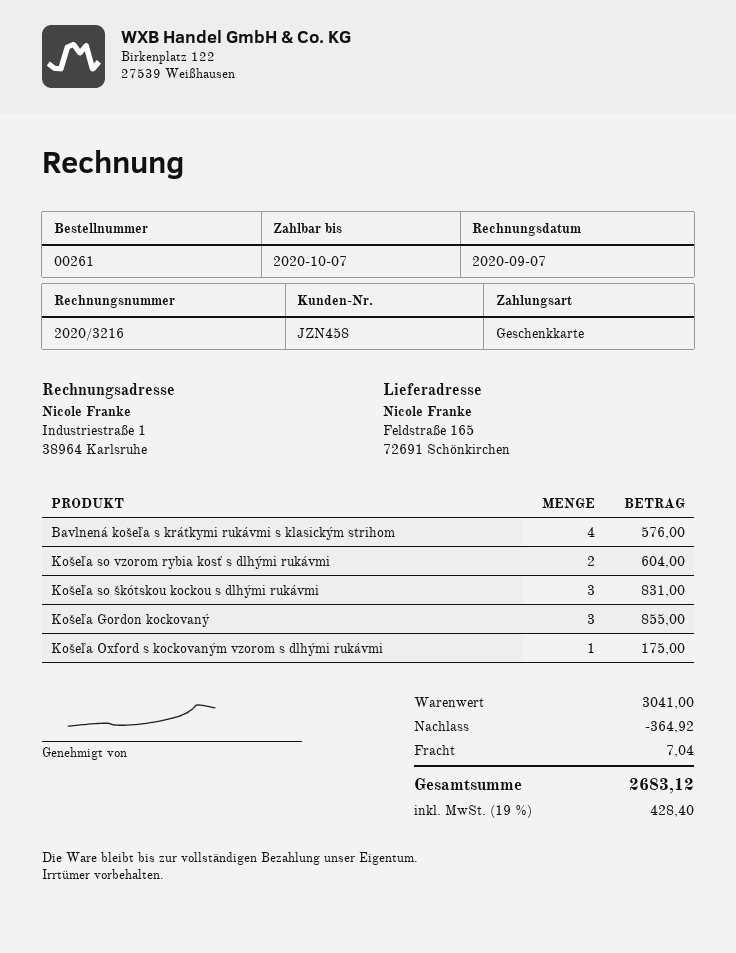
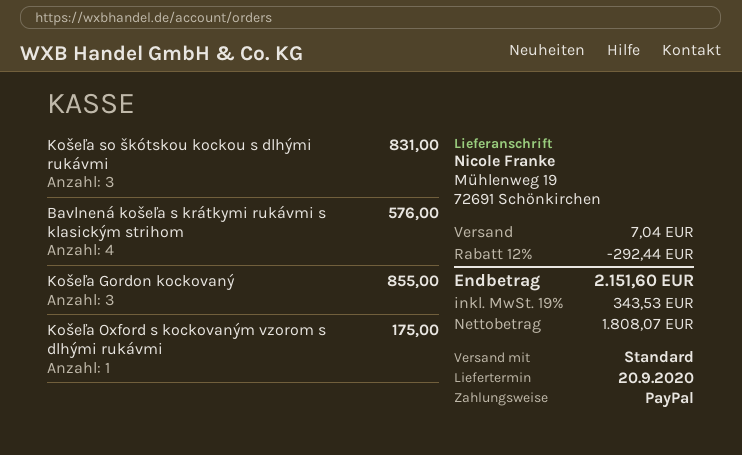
payment method: gift card -> PayPal
ship to: Feldstraße 165, 72691 Schönkirchen -> Mühlenweg 19, 72691 Schönkirchen
Košeľa so vzorom rybia kosť s dlhými rukávmi: 2 for 604.00 -> none
discount: 364.92 -> 292.44
tax: 19% = 428.40 -> 19% = 343.53
total: 2683.12 -> 2151.60

